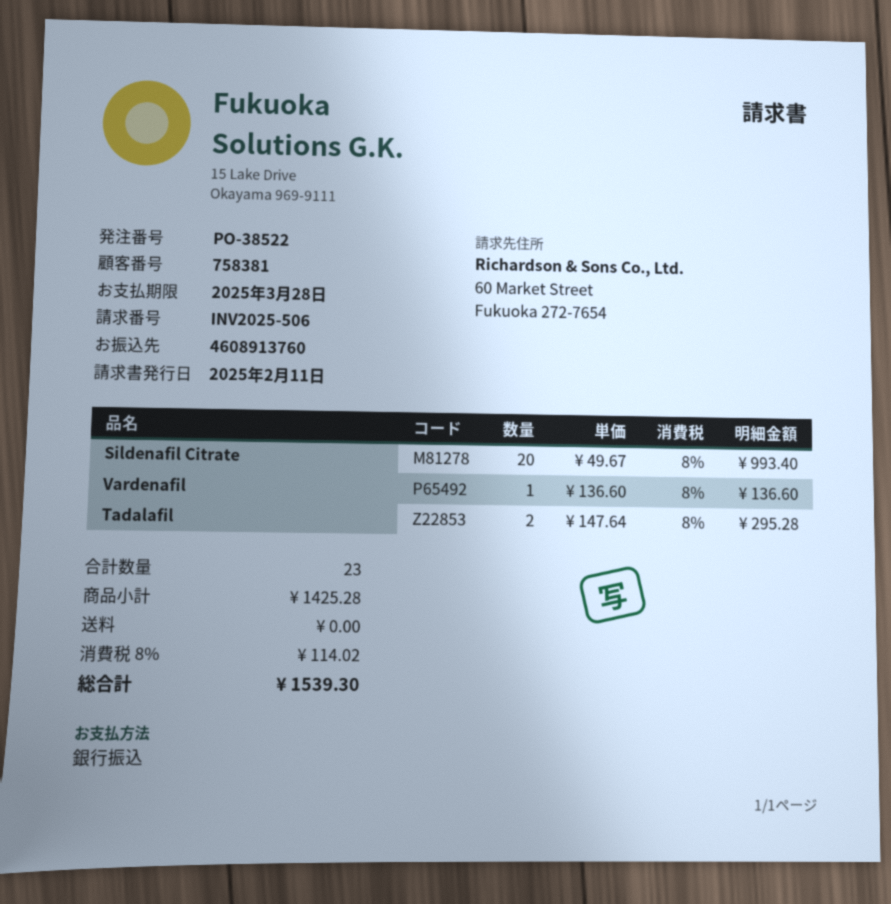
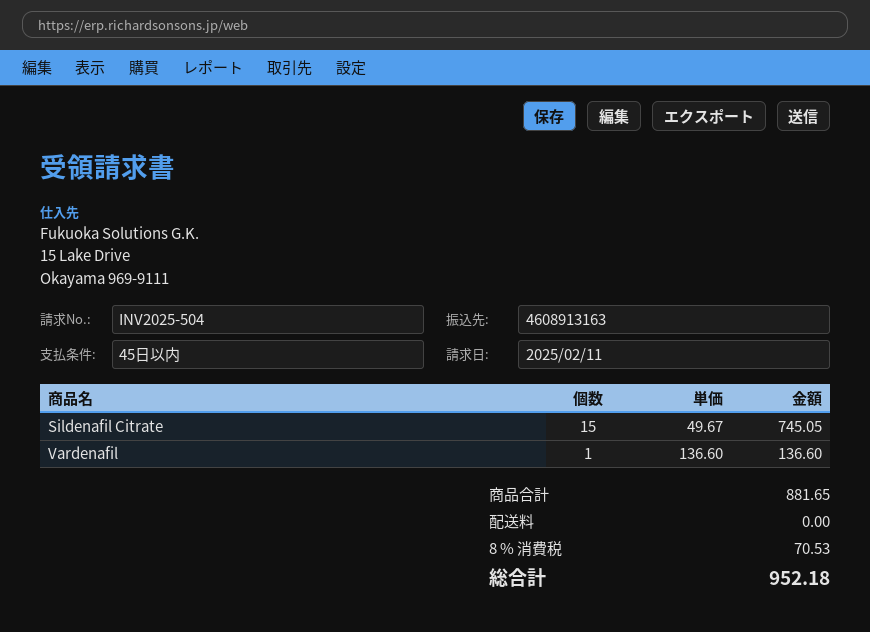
invoice number: INV2025-506 -> INV2025-504
bank account: 4608913760 -> 4608913163
Sildenafil Citrate: 20 x 49.67 = 993.40 -> 15 x 49.67 = 745.05
Tadalafil: 2 x 147.64 = 295.28 -> none
subtotal: 1425.28 -> 881.65
tax: 8% = 114.02 -> 8% = 70.53
total: 1539.30 -> 952.18

